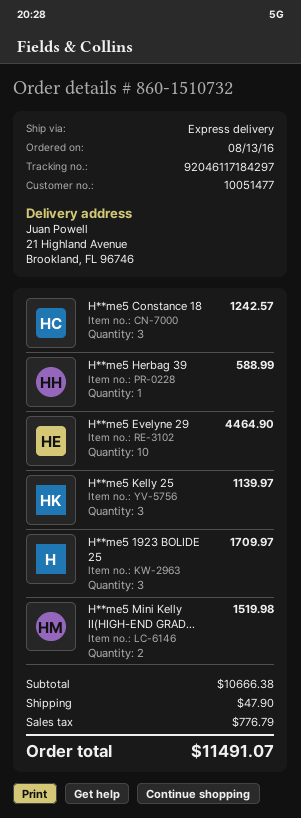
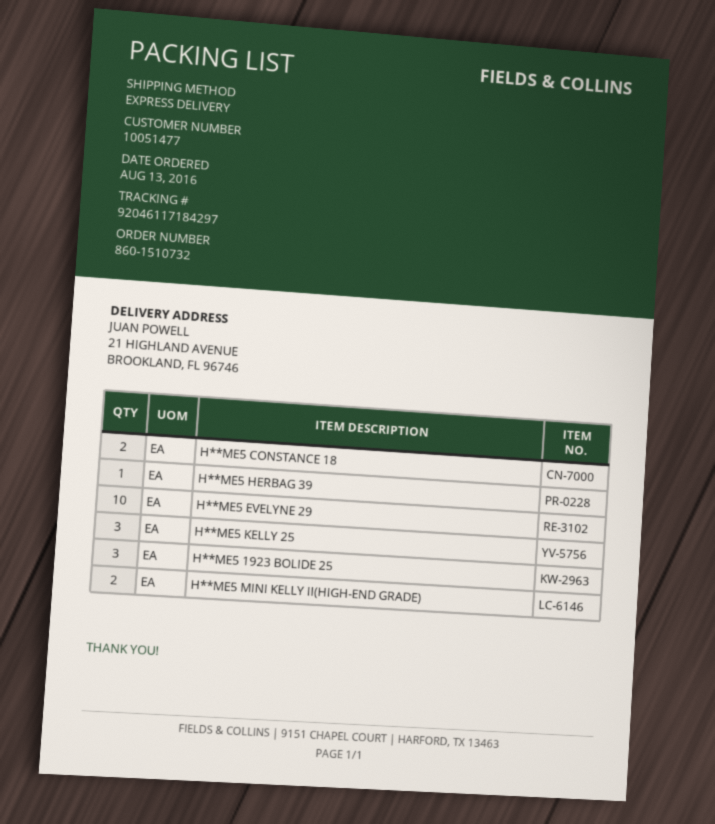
H**me5 Constance 18: 3 -> 2

